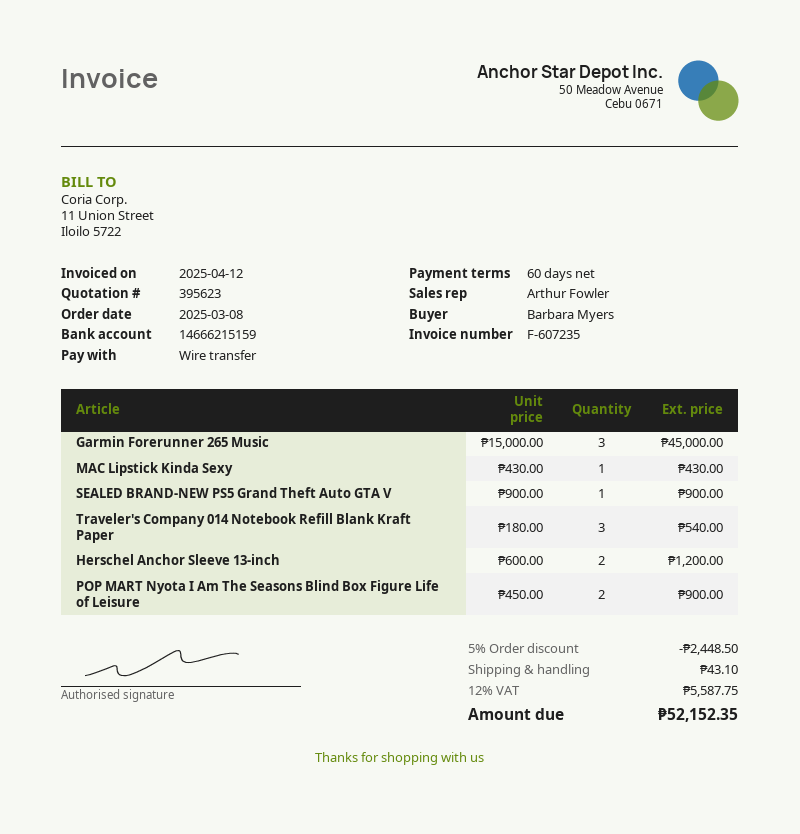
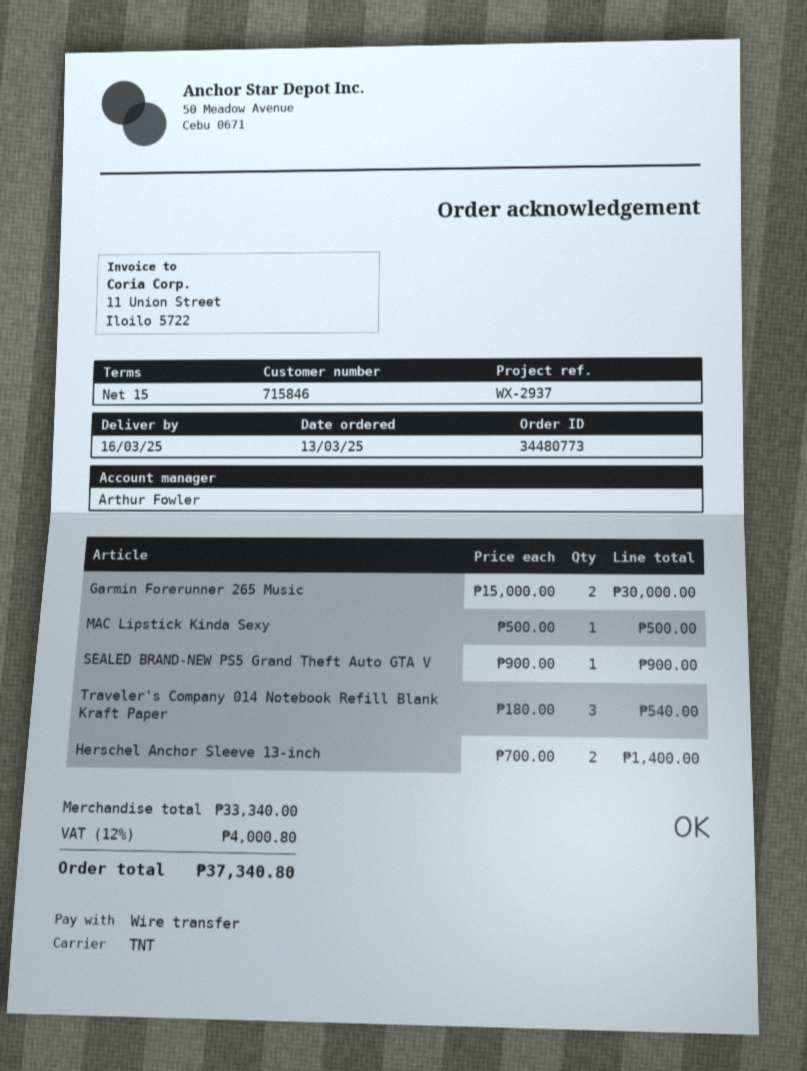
order date: 2025-03-08 -> 2025-03-13
payment terms: 60 days -> 15 days
Garmin Forerunner 265 Music: 3 x 15000.00 = 45000.00 -> 2 x 15000.00 = 30000.00
MAC Lipstick Kinda Sexy: 1 x 430.00 = 430.00 -> 1 x 500.00 = 500.00
Herschel Anchor Sleeve 13-inch: 2 x 600.00 = 1200.00 -> 2 x 700.00 = 1400.00
POP MART Nyota I Am The Seasons Blind Box Figure Life of Leisure: 2 x 450.00 = 900.00 -> none
discount: 5% = 2448.50 -> none
shipping: 43.10 -> none
tax: 12% = 5587.75 -> 12% = 4000.80
total: 52152.35 -> 37340.80

